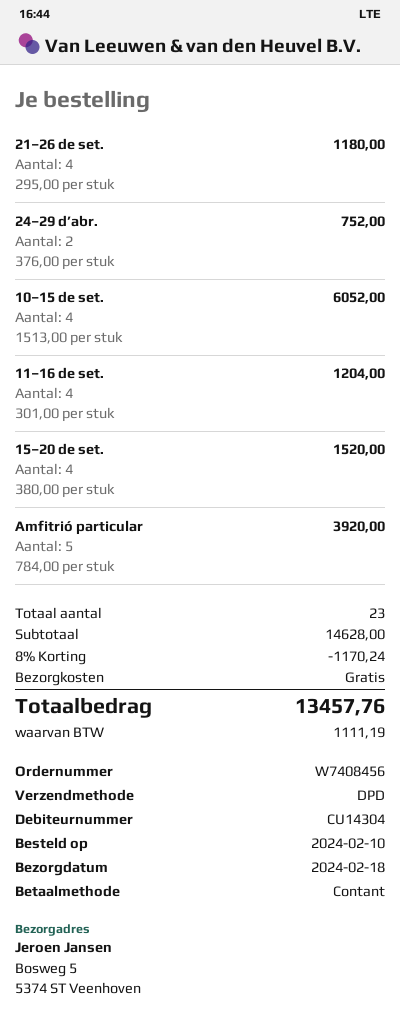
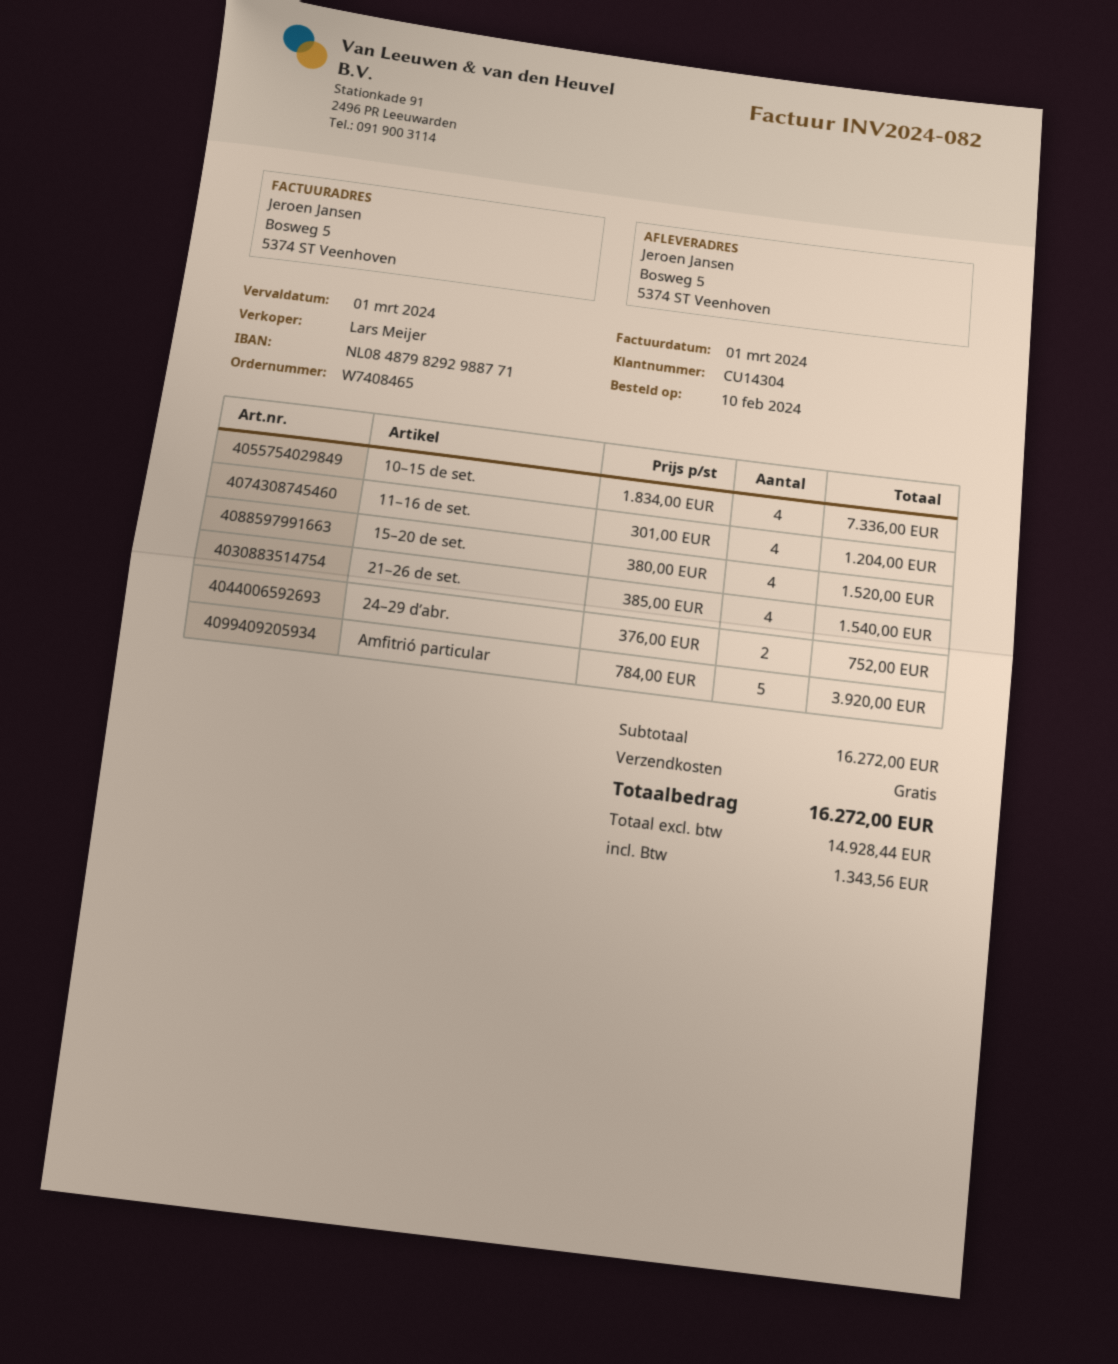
order number: W7408456 -> W7408465
21–26 de set.: 4 x 295.00 = 1180.00 -> 4 x 385.00 = 1540.00
10–15 de set.: 4 x 1513.00 = 6052.00 -> 4 x 1834.00 = 7336.00
subtotal: 14628.00 -> 16272.00
discount: 8% = 1170.24 -> none
tax: 1111.19 -> 1343.56
total: 13457.76 -> 16272.00

